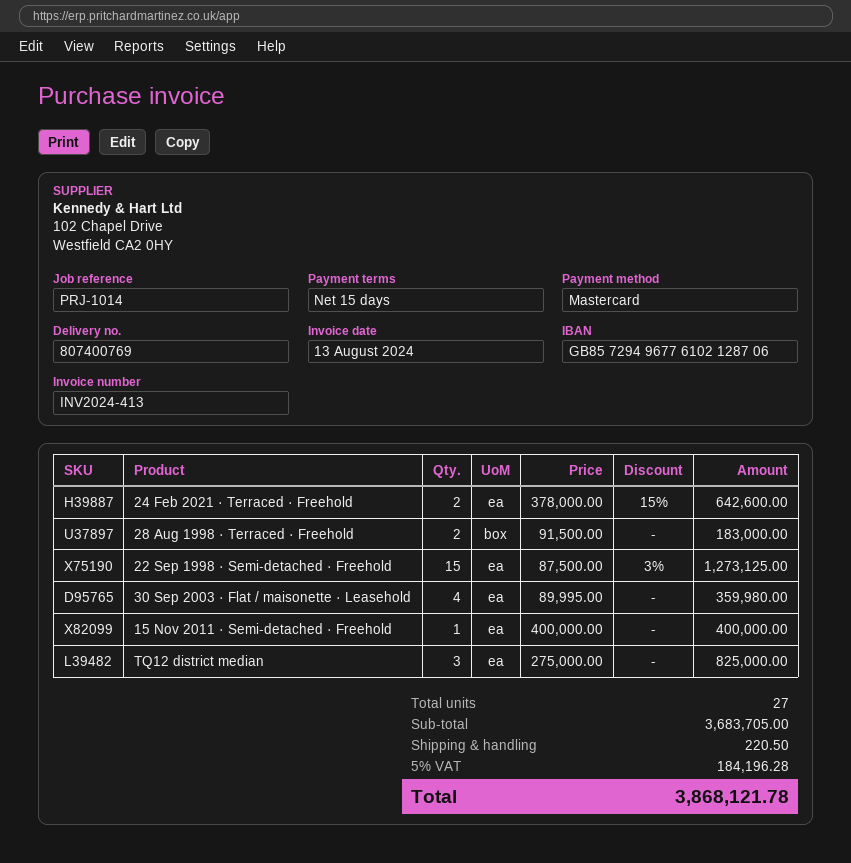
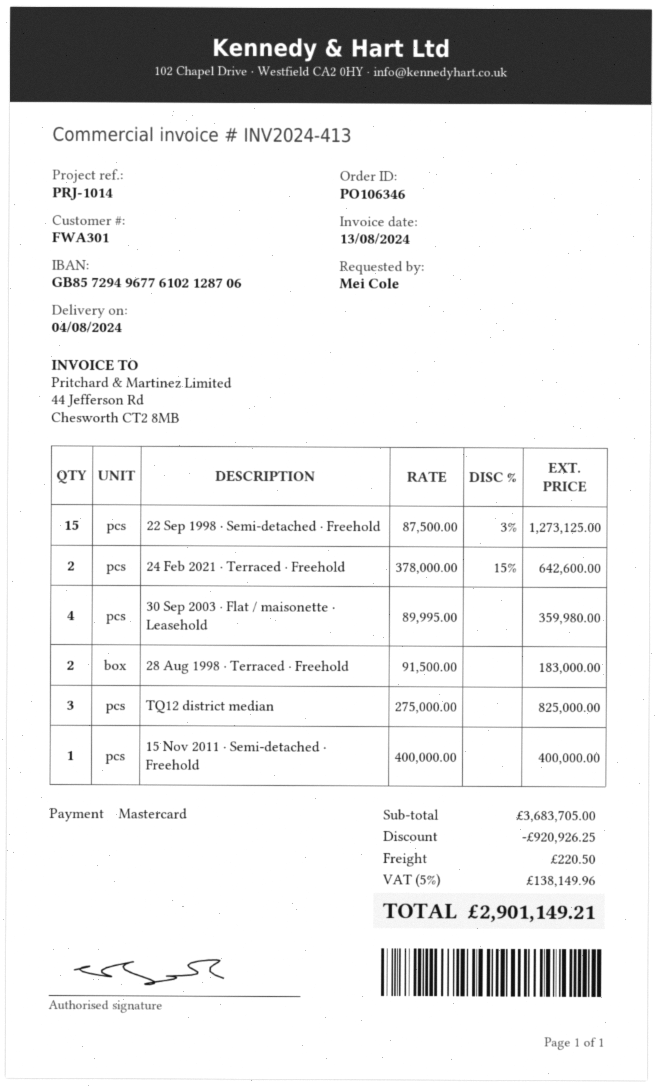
discount: none -> 920926.25
tax: 5% = 184196.28 -> 5% = 138149.96
total: 3868121.78 -> 2901149.21

